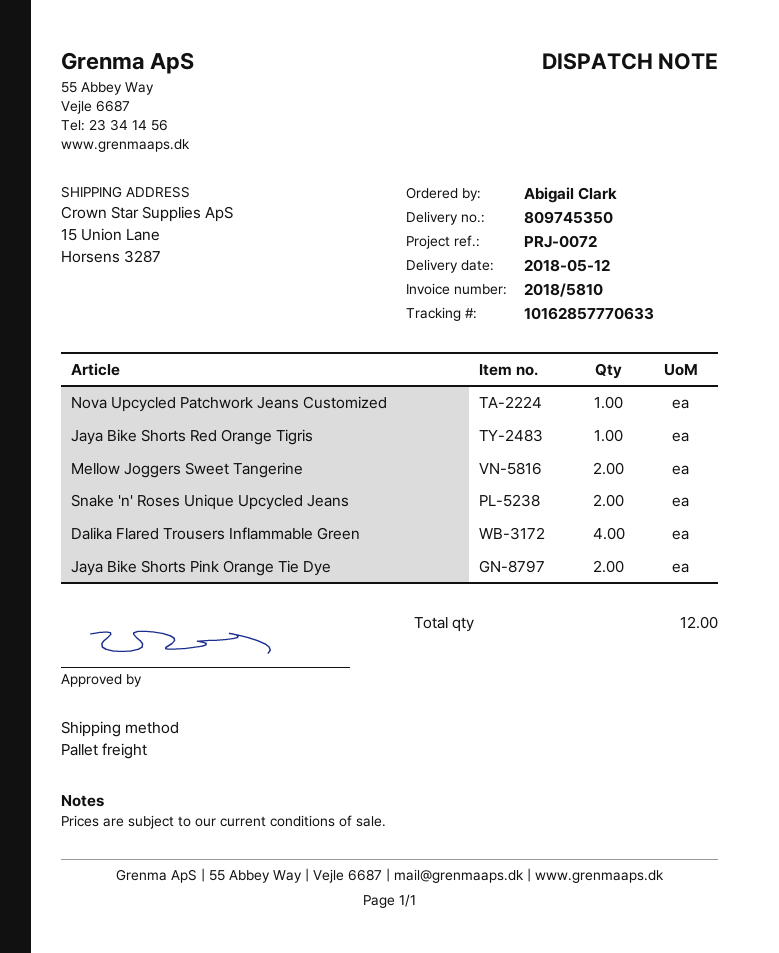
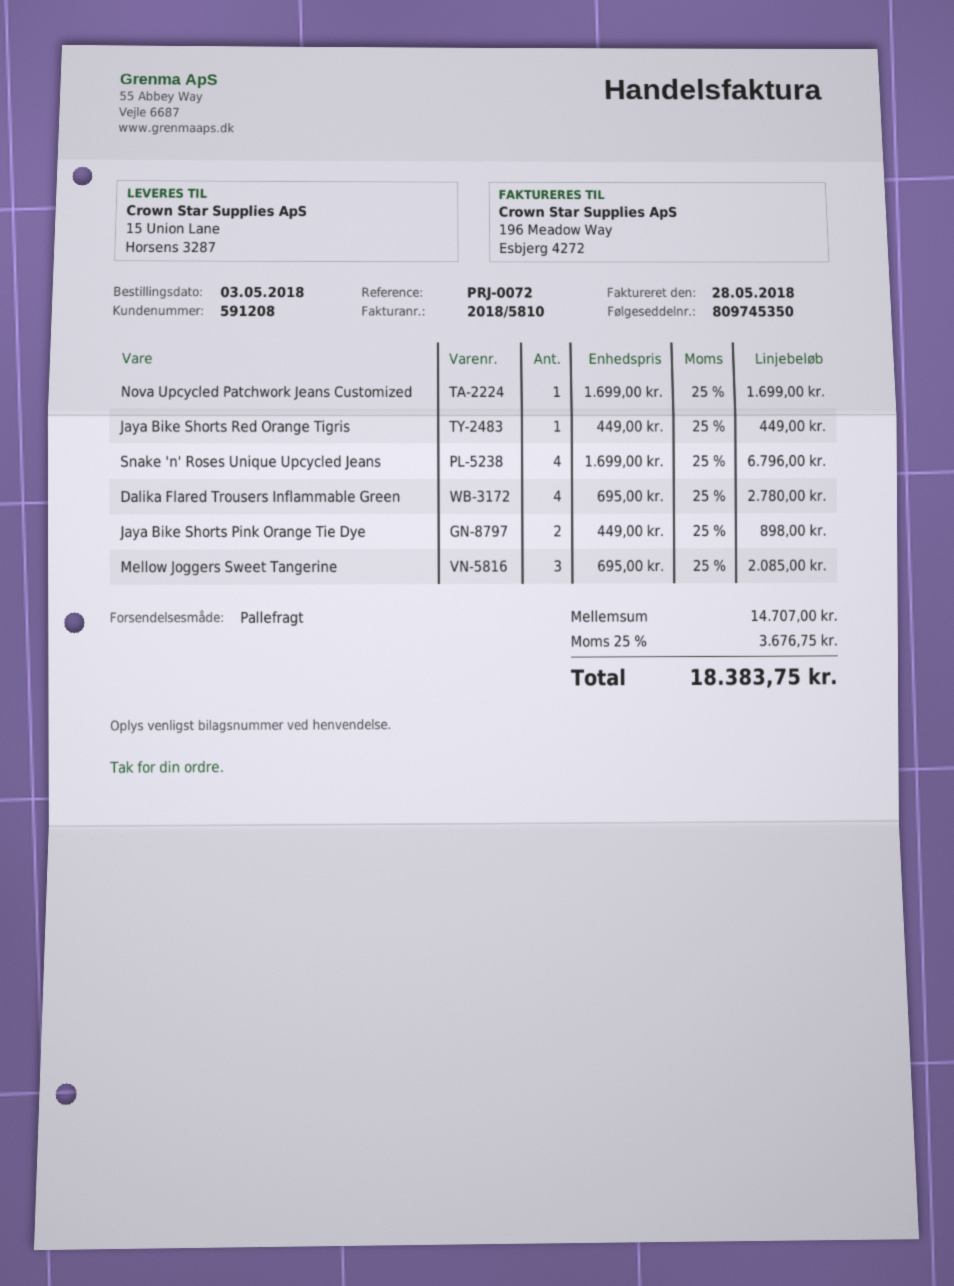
Mellow Joggers Sweet Tangerine: 2 -> 3
Snake 'n' Roses Unique Upcycled Jeans: 2 -> 4

